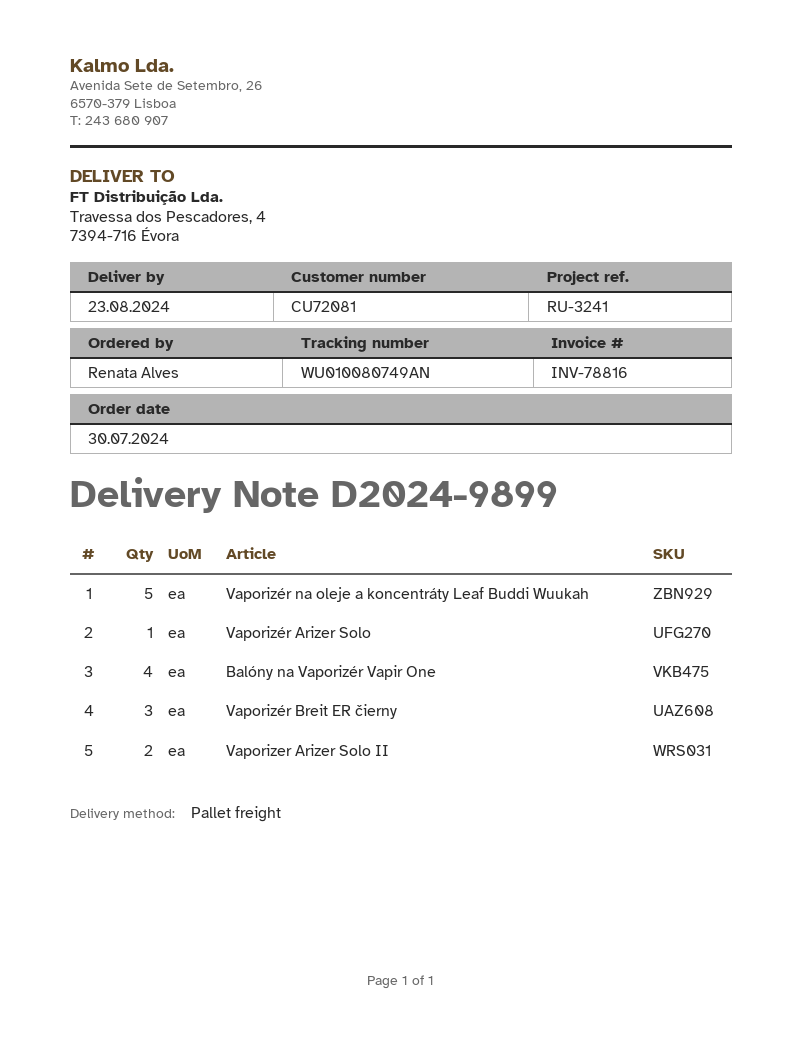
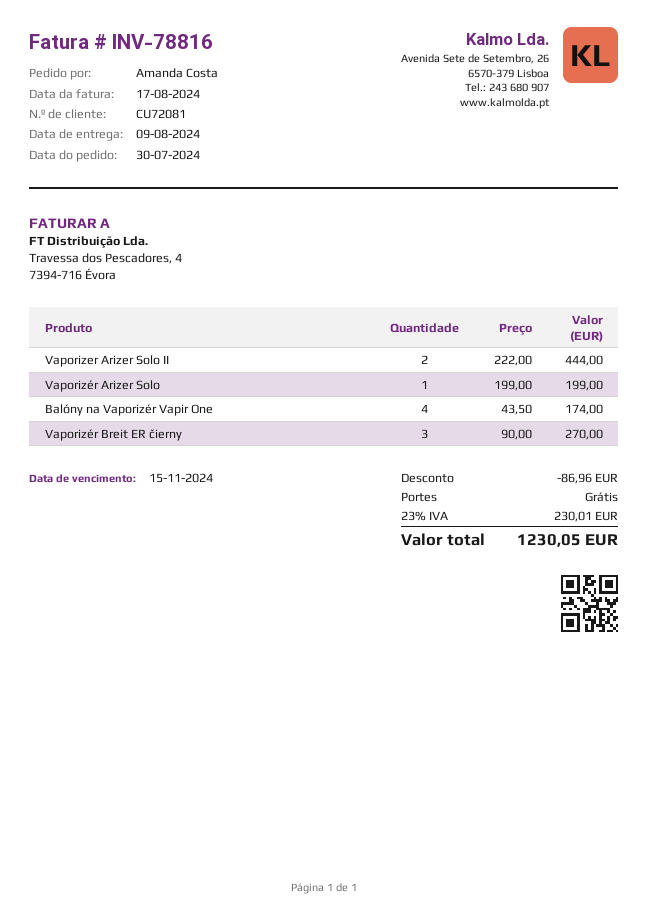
delivery date: 2024-08-23 -> 2024-08-09
ordered by: Renata Alves -> Amanda Costa
Vaporizér na oleje a koncentráty Leaf Buddi Wuukah: 5 -> none

